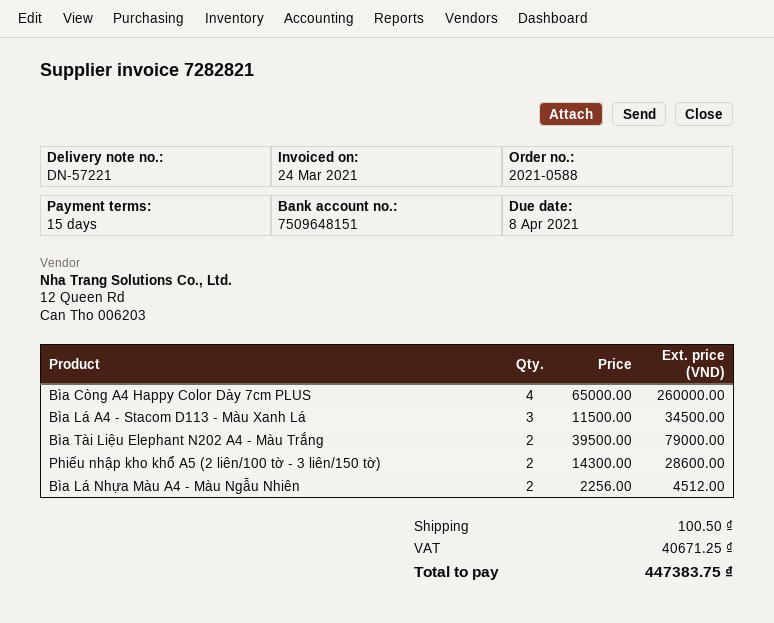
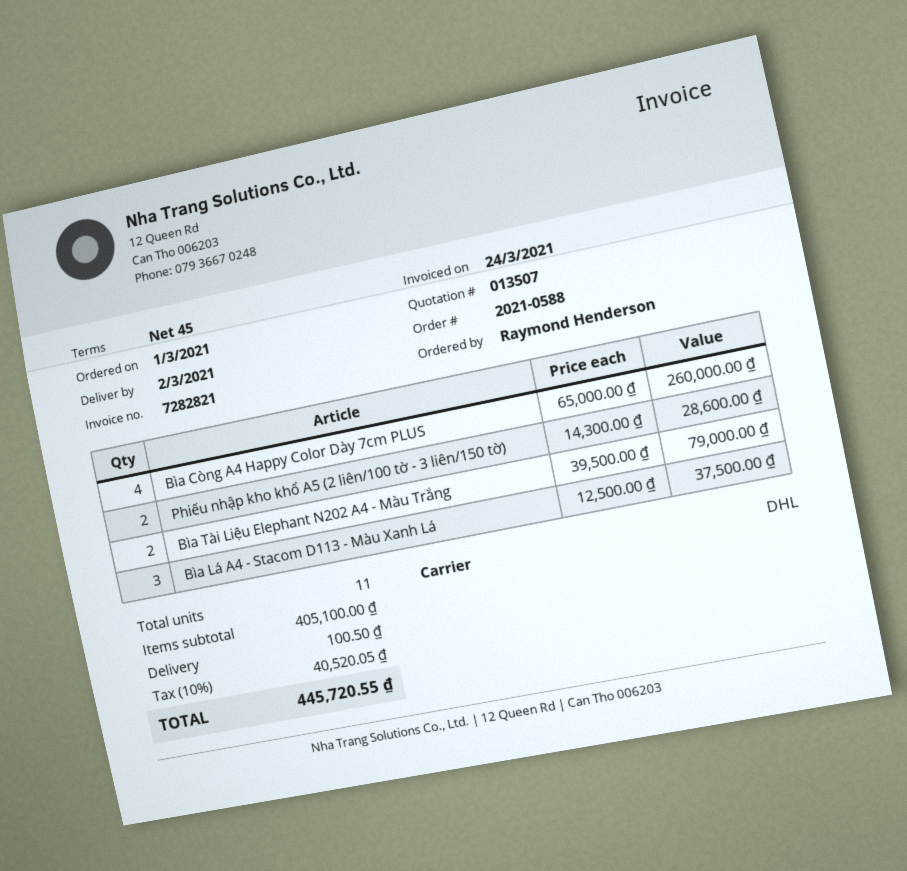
payment terms: 15 days -> 45 days
Bìa Lá A4 - Stacom D113 - Màu Xanh Lá: 3 x 11500.00 = 34500.00 -> 3 x 12500.00 = 37500.00
Bìa Lá Nhựa Màu A4 - Màu Ngẫu Nhiên: 2 x 2256.00 = 4512.00 -> none
tax: 40671.25 -> 40520.05
total: 447383.75 -> 445720.55

